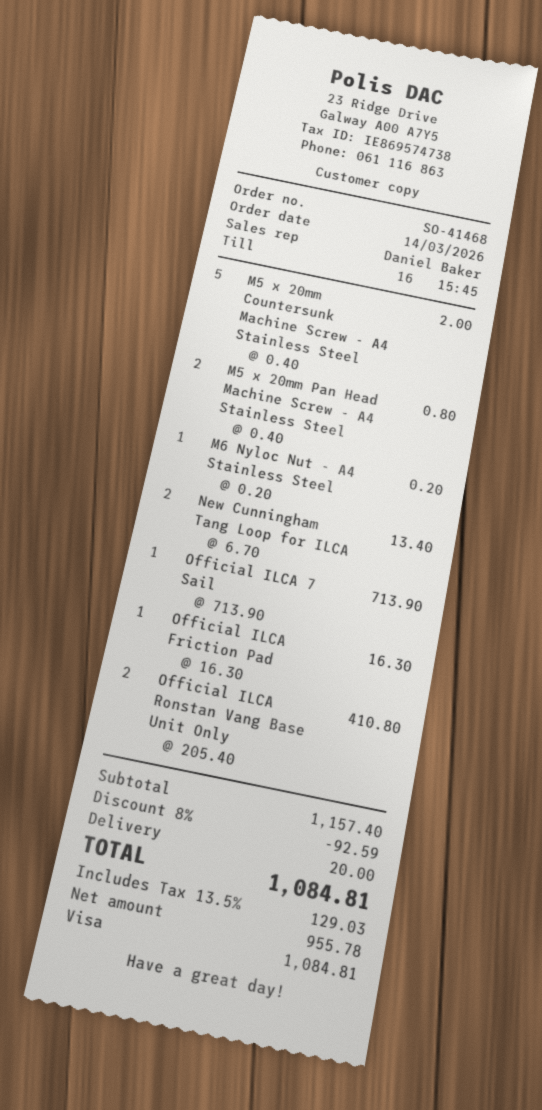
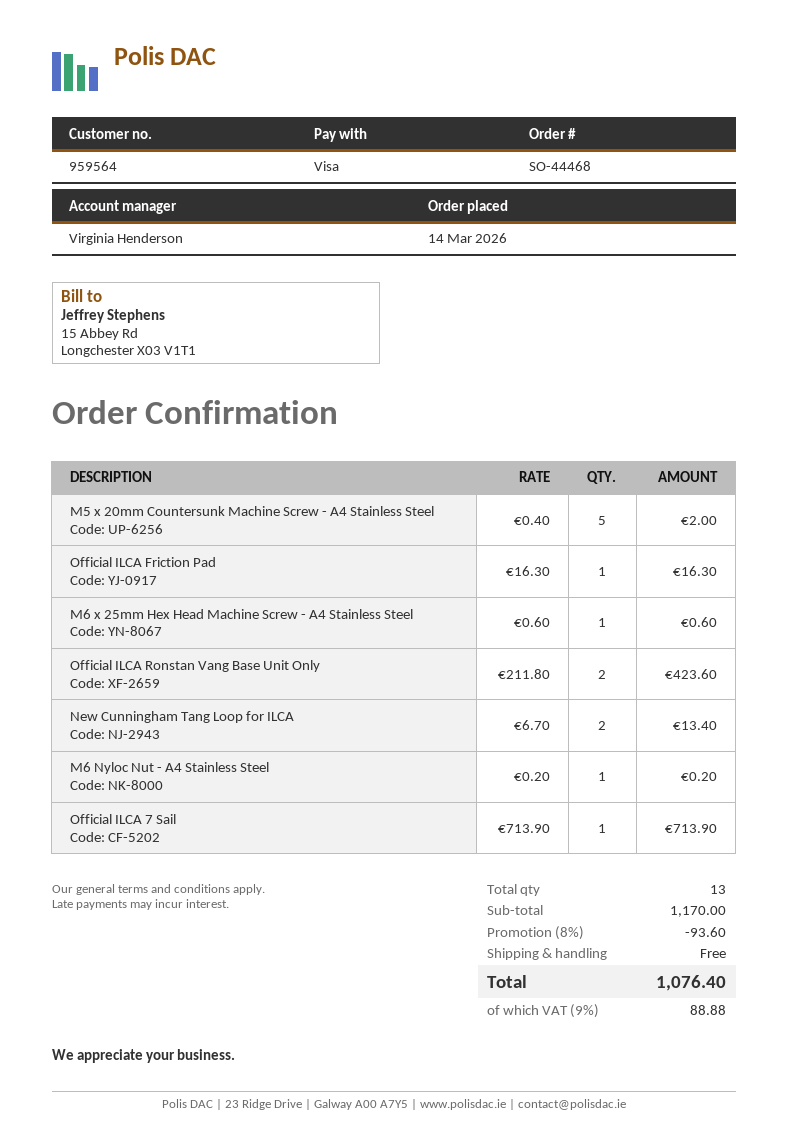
order number: SO-41468 -> SO-44468
sales rep: Daniel Baker -> Virginia Henderson
M5 x 20mm Pan Head Machine Screw - A4 Stainless Steel: 2 x 0.40 = 0.80 -> none
Official ILCA Ronstan Vang Base Unit Only: 2 x 205.40 = 410.80 -> 2 x 211.80 = 423.60
M6 x 25mm Hex Head Machine Screw - A4 Stainless Steel: none -> 1 x 0.60 = 0.60
subtotal: 1157.40 -> 1170.00
discount: 8% = 92.59 -> 8% = 93.60
shipping: 20.00 -> 0.00
tax: 13.5% = 129.03 -> 9% = 88.88
total: 1084.81 -> 1076.40

